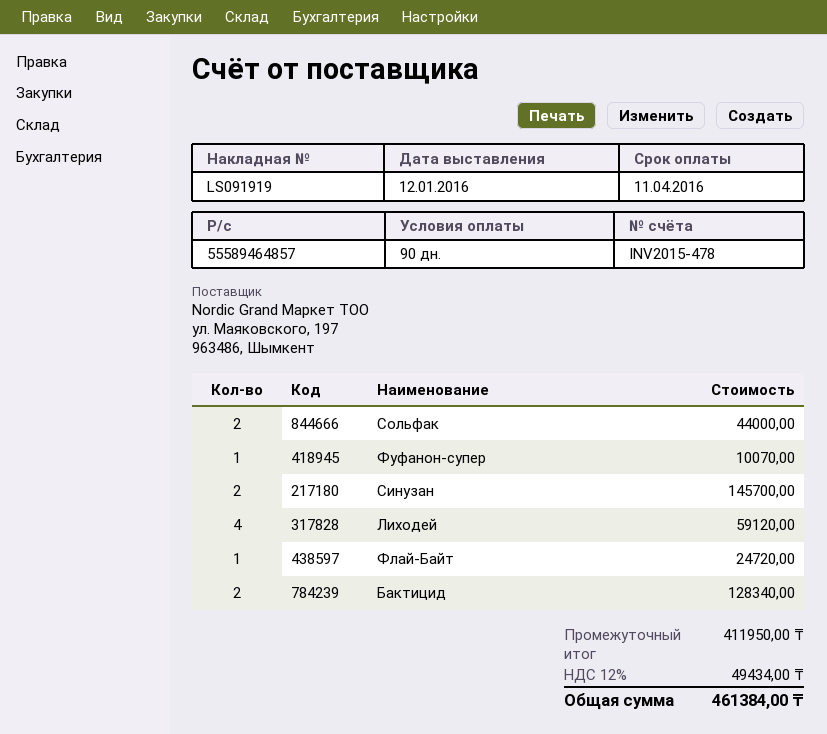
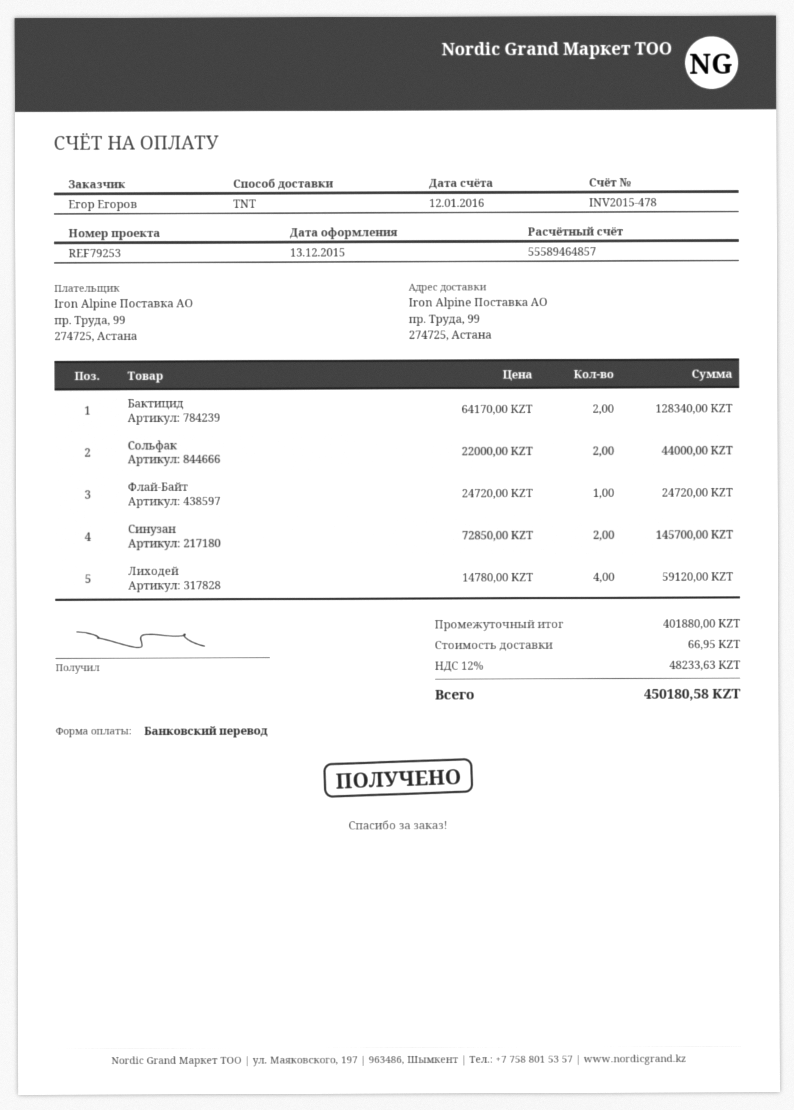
Фуфанон-супер: 1 for 10070.00 -> none
subtotal: 411950.00 -> 401880.00
shipping: none -> 66.95
tax: 12% = 49434.00 -> 12% = 48233.63
total: 461384.00 -> 450180.58

